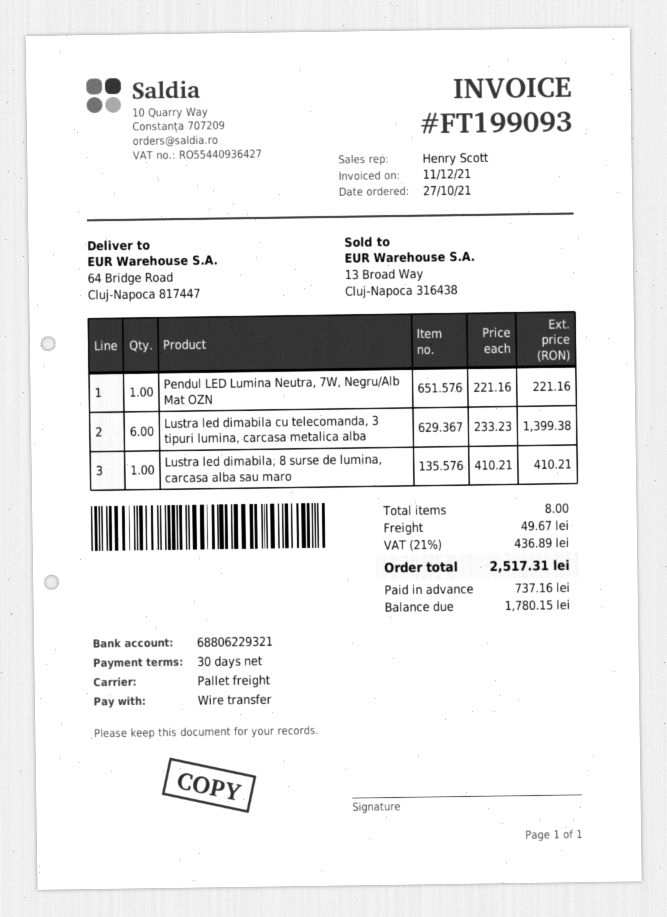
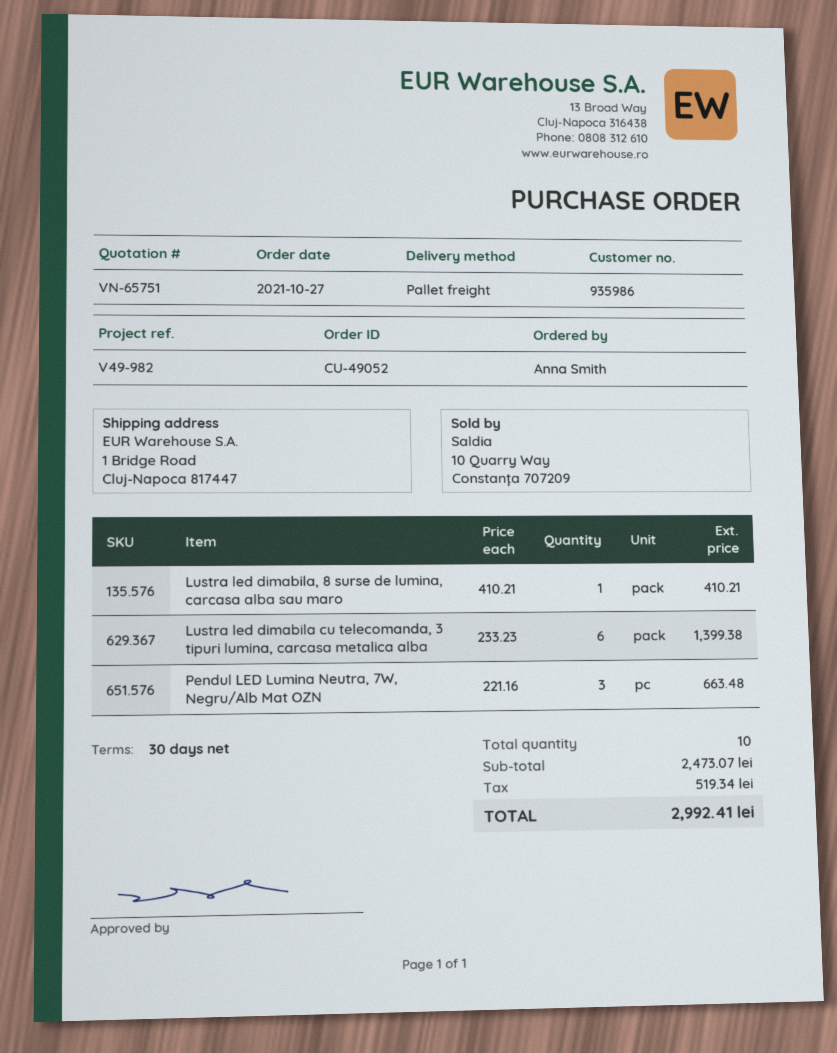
ship to: 64 Bridge Road, Cluj-Napoca 817447 -> 1 Bridge Road, Cluj-Napoca 817447
Pendul LED Lumina Neutra, 7W, Negru/Alb Mat OZN: 1 x 221.16 = 221.16 -> 3 x 221.16 = 663.48
total quantity: 8 -> 10
shipping: 49.67 -> none
tax: 436.89 -> 519.34
total: 2517.31 -> 2992.41

